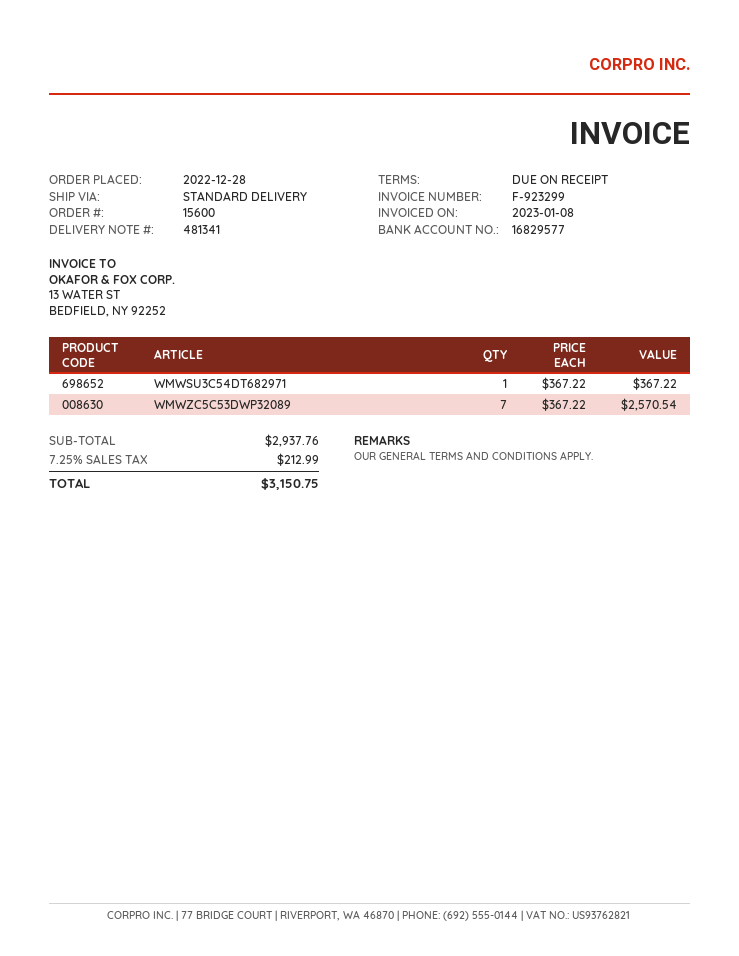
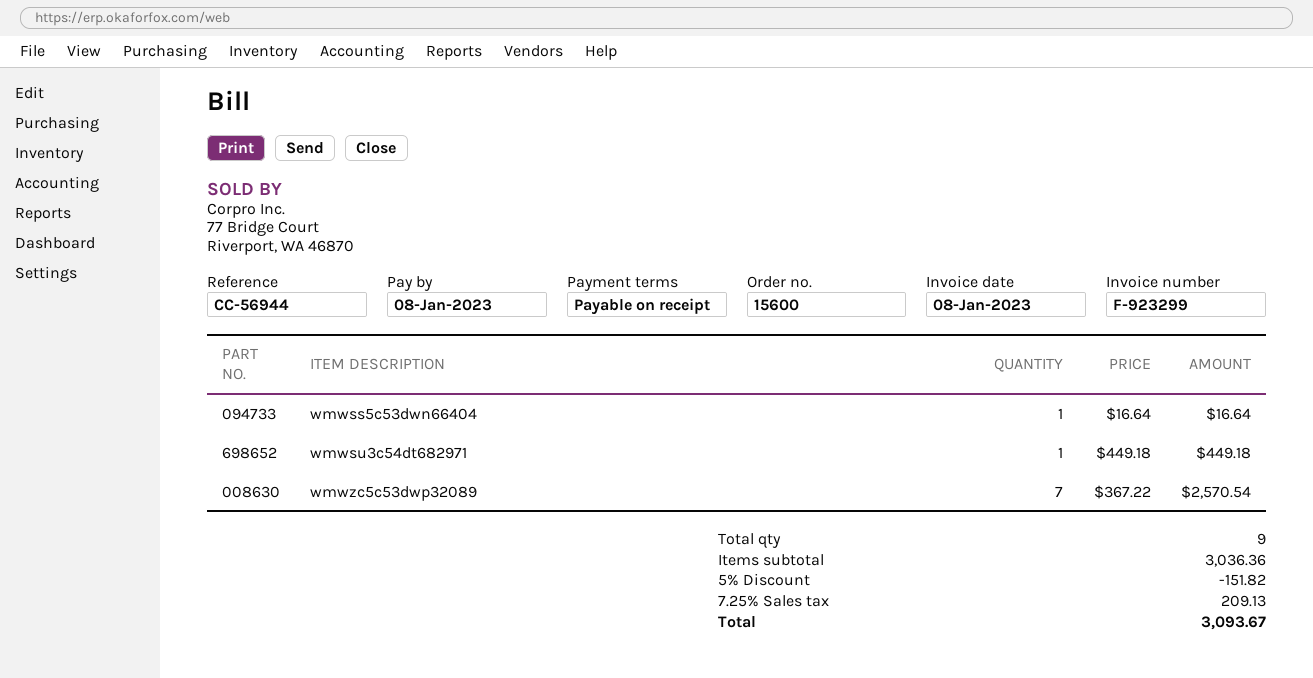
WMWSU3C54DT682971: 1 x 367.22 = 367.22 -> 1 x 449.18 = 449.18
wmwss5c53dwn66404: none -> 1 x 16.64 = 16.64
subtotal: 2937.76 -> 3036.36
discount: none -> 5% = 151.82
tax: 7.25% = 212.99 -> 7.25% = 209.13
total: 3150.75 -> 3093.67

